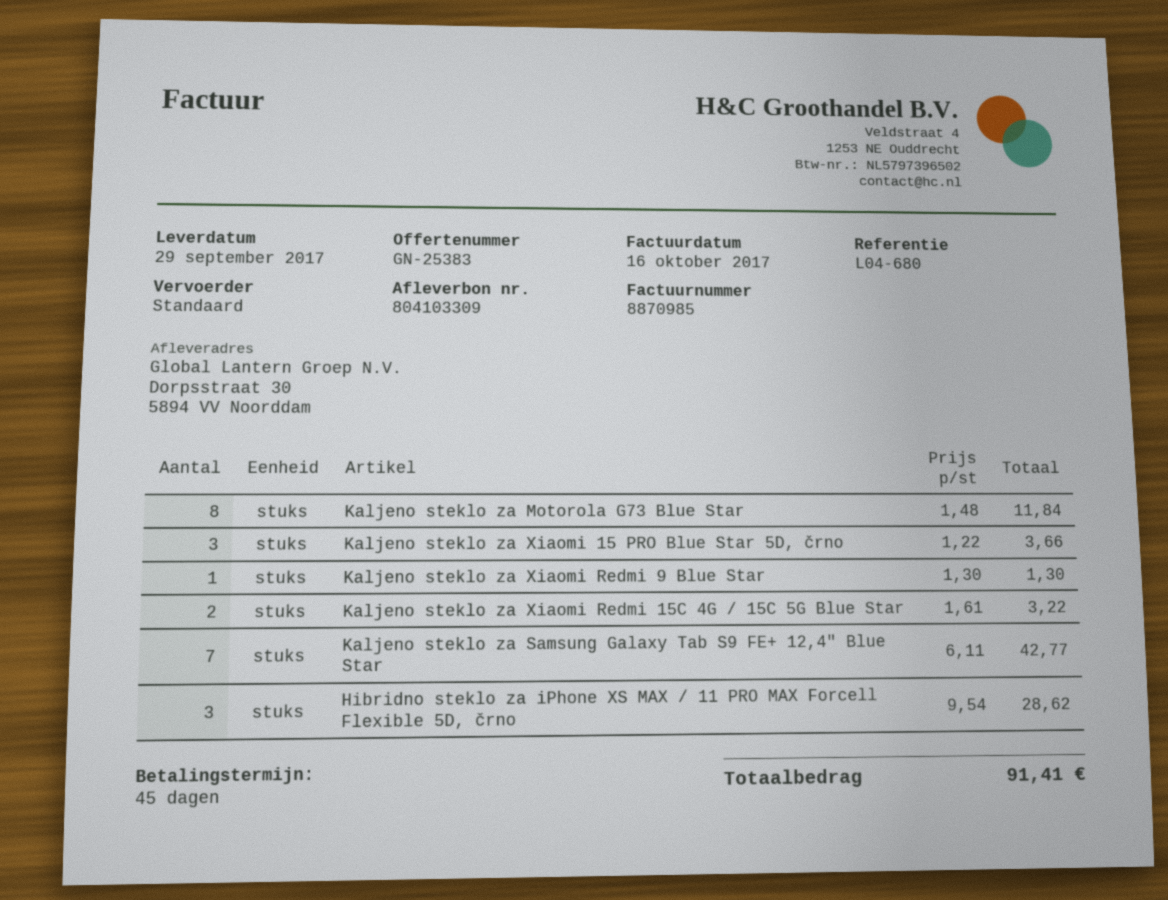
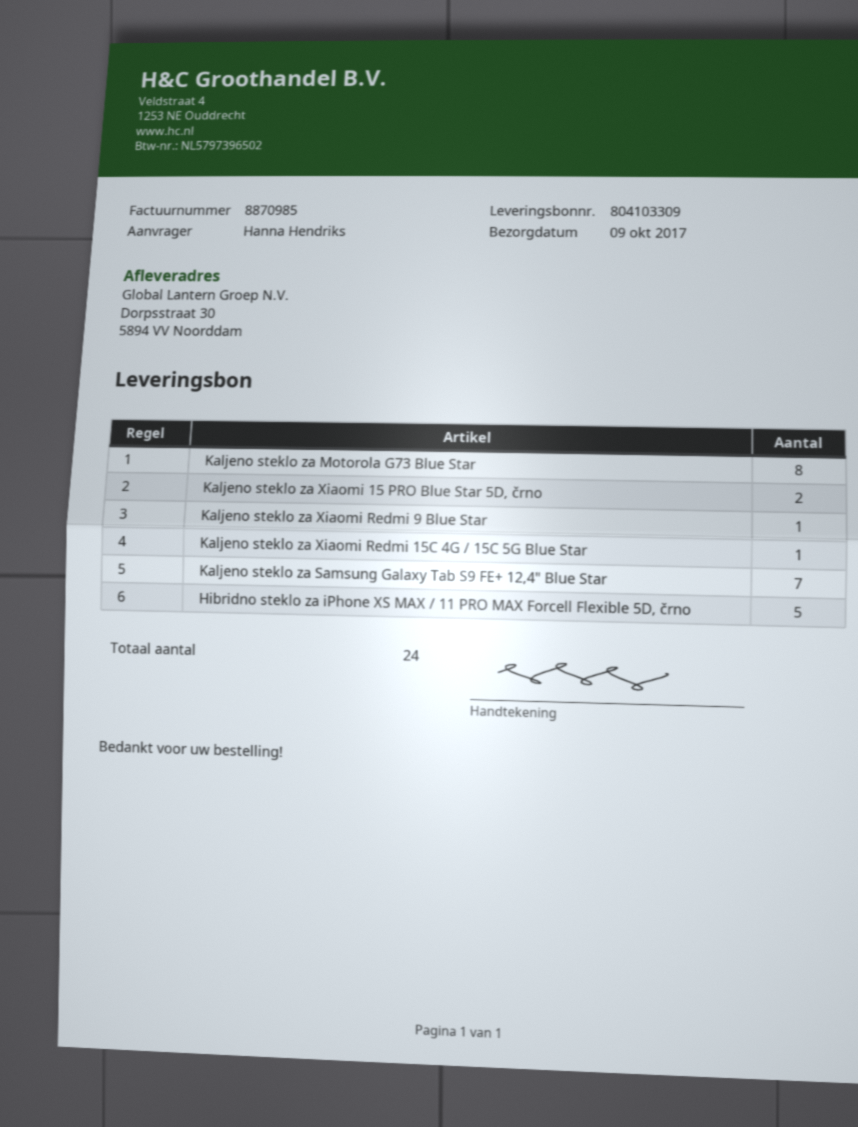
delivery date: 2017-09-29 -> 2017-10-09
Kaljeno steklo za Xiaomi 15 PRO Blue Star 5D, črno: 3 -> 2
Kaljeno steklo za Xiaomi Redmi 15C 4G / 15C 5G Blue Star: 2 -> 1
Hibridno steklo za iPhone XS MAX / 11 PRO MAX Forcell Flexible 5D, črno: 3 -> 5

